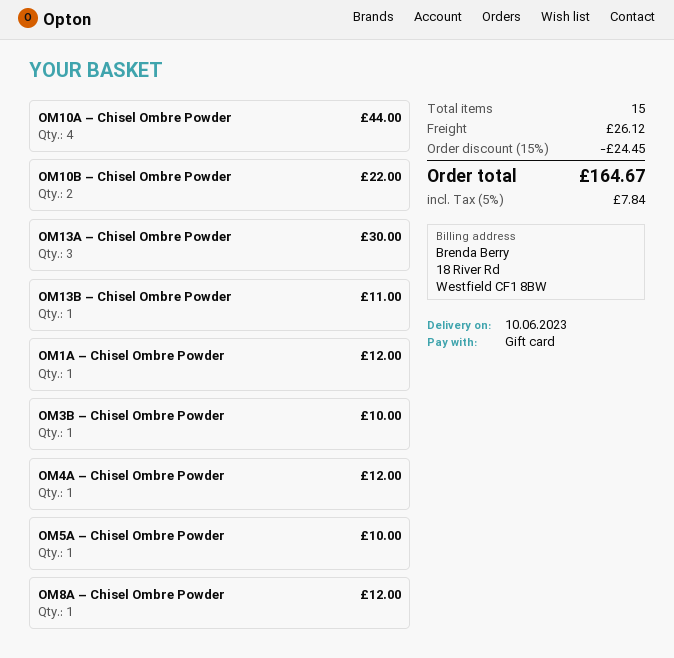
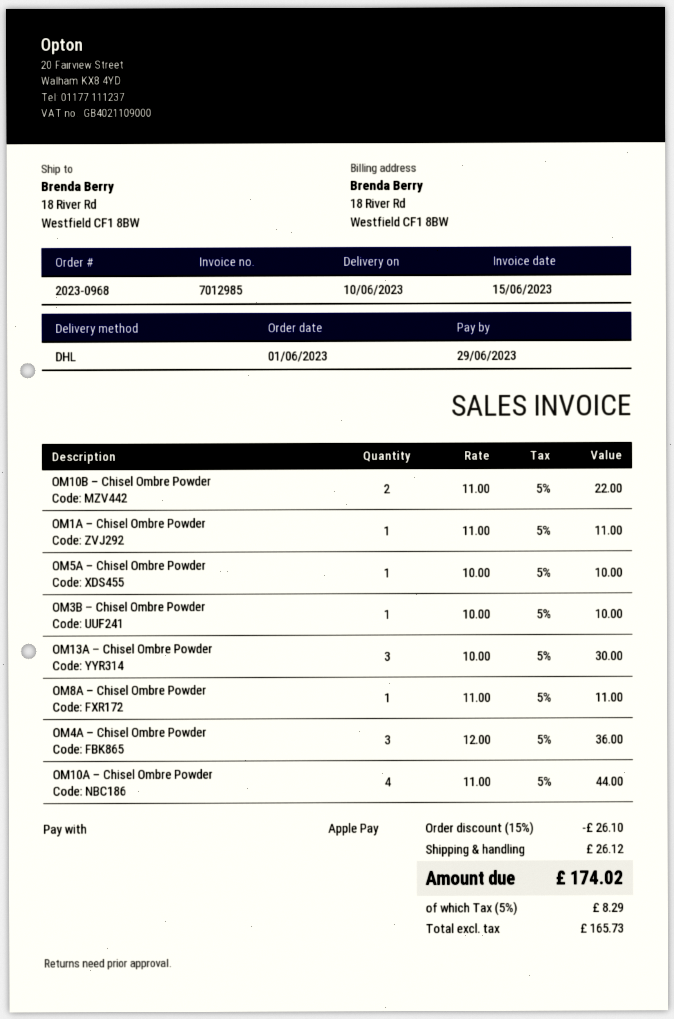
payment method: gift card -> Apple Pay
OM13B – Chisel Ombre Powder: 1 for 11.00 -> none
OM1A – Chisel Ombre Powder: 1 for 12.00 -> 1 for 11.00
OM4A – Chisel Ombre Powder: 1 for 12.00 -> 3 for 36.00
OM8A – Chisel Ombre Powder: 1 for 12.00 -> 1 for 11.00
discount: 15% = 24.45 -> 15% = 26.10
tax: 5% = 7.84 -> 5% = 8.29
total: 164.67 -> 174.02

